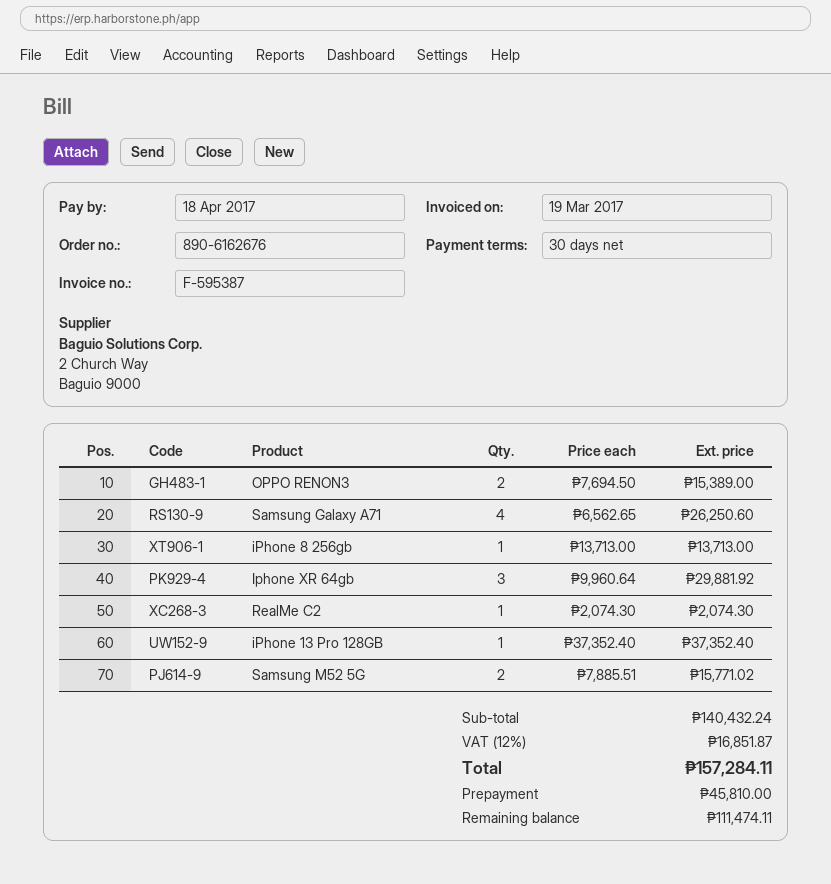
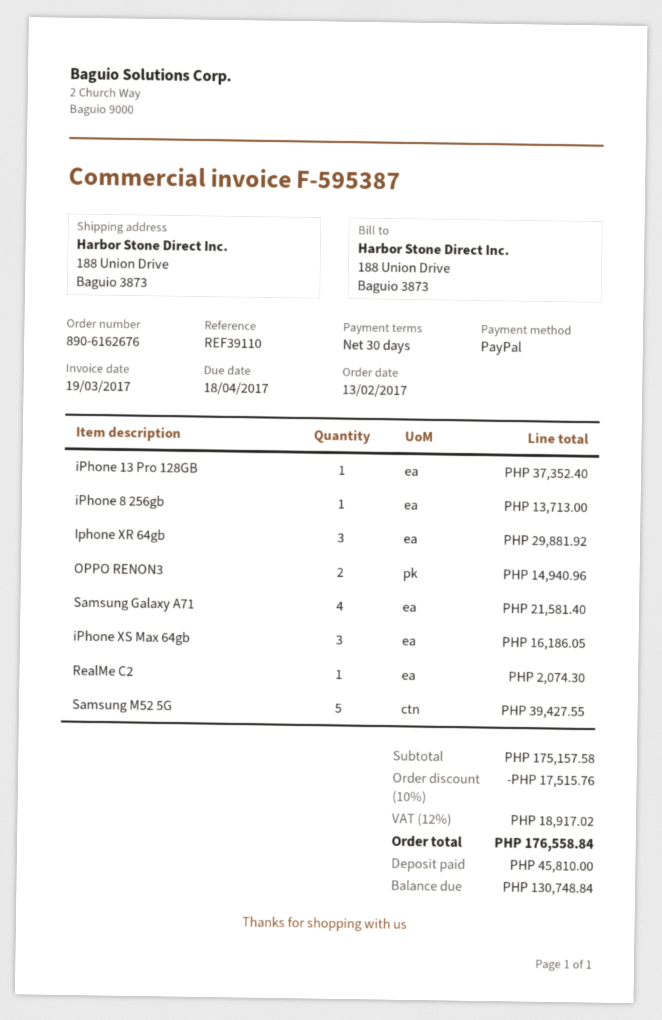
OPPO RENON3: 2 for 15389.00 -> 2 for 14940.96
Samsung Galaxy A71: 4 for 26250.60 -> 4 for 21581.40
Samsung M52 5G: 2 for 15771.02 -> 5 for 39427.55
iPhone XS Max 64gb: none -> 3 for 16186.05
subtotal: 140432.24 -> 175157.58
discount: none -> 10% = 17515.76
tax: 12% = 16851.87 -> 12% = 18917.02
total: 157284.11 -> 176558.84
balance: 111474.11 -> 130748.84

